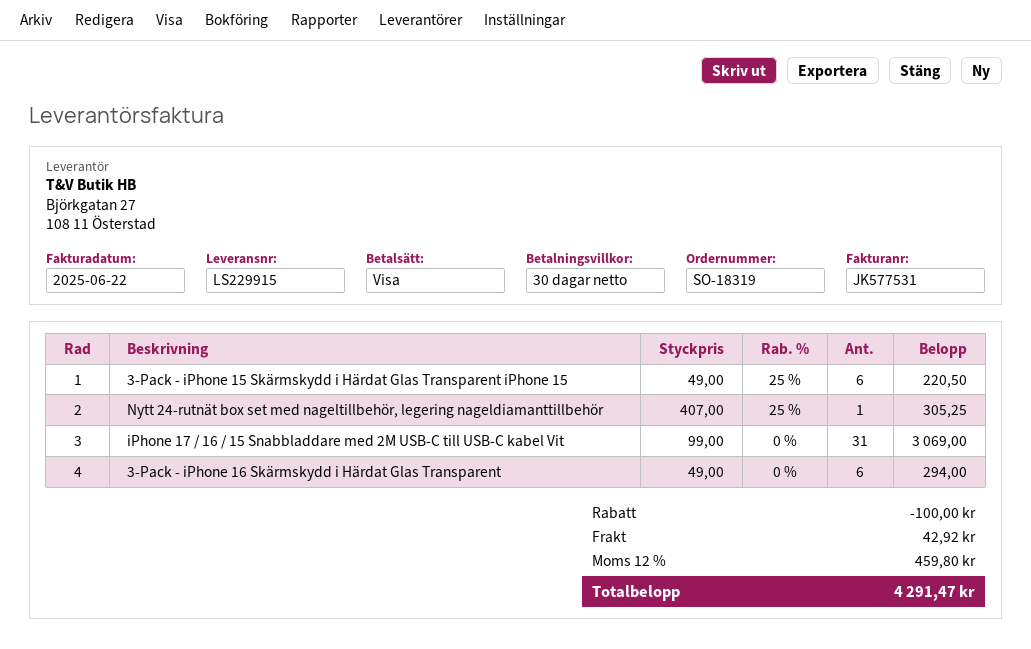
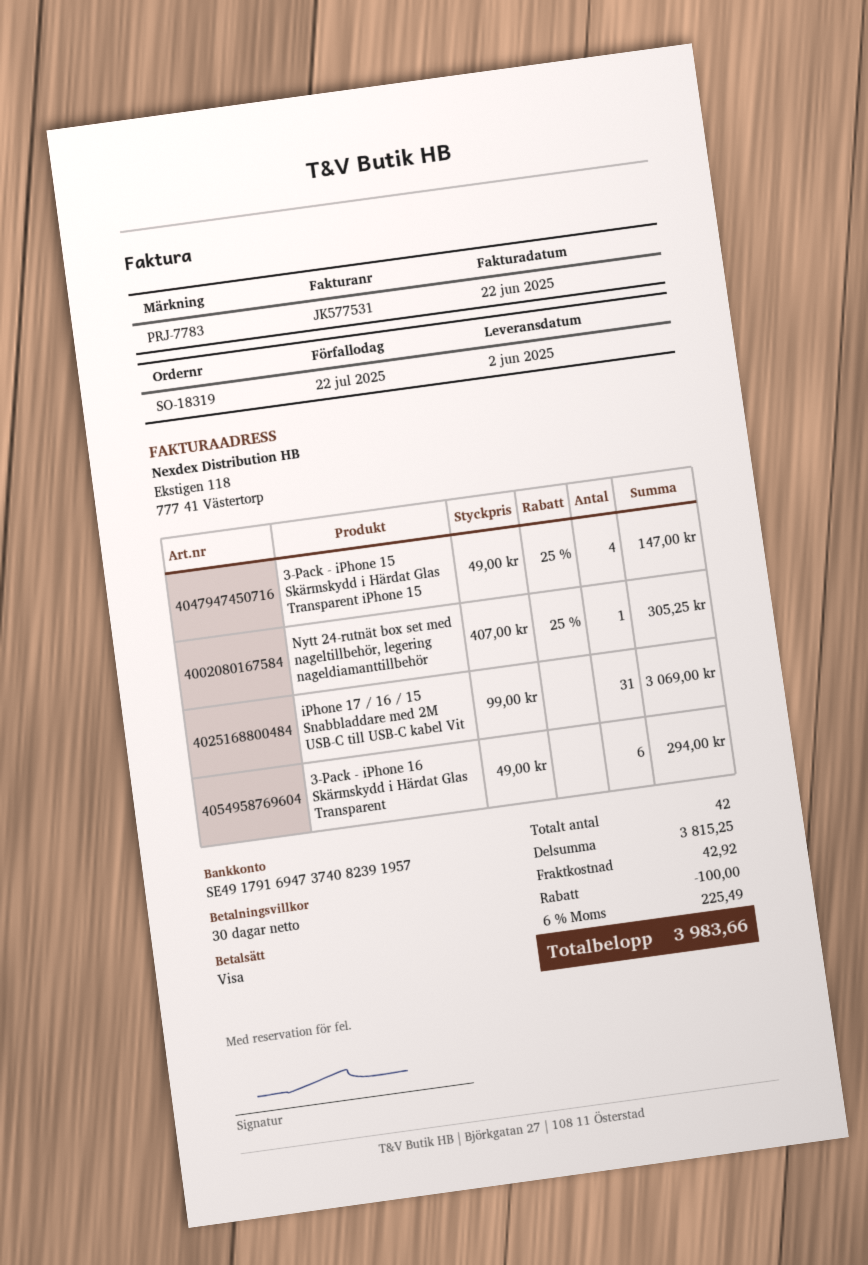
3-Pack - iPhone 15 Skärmskydd i Härdat Glas Transparent iPhone 15: 6 x 49.00 - 25% = 220.50 -> 4 x 49.00 - 25% = 147.00
tax: 12% = 459.80 -> 6% = 225.49
total: 4291.47 -> 3983.66

